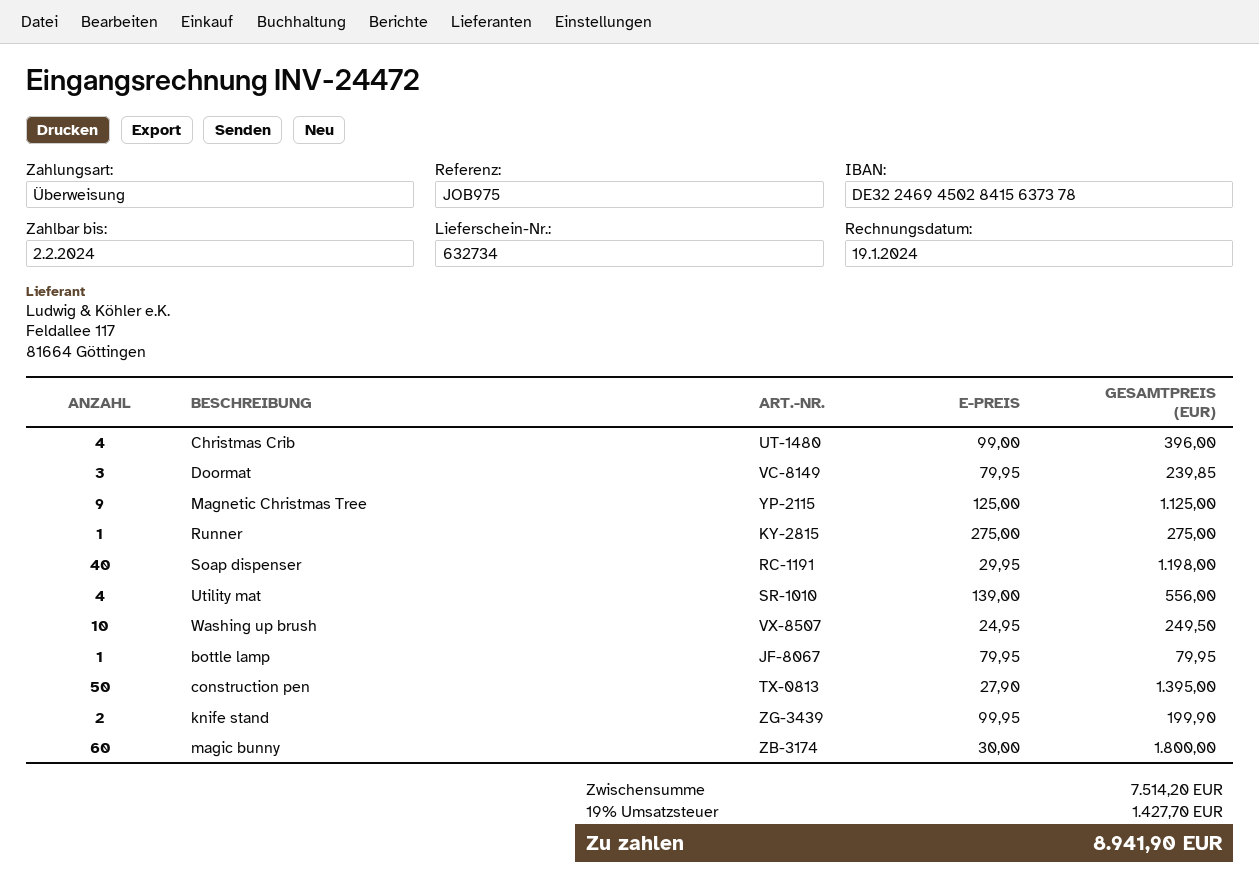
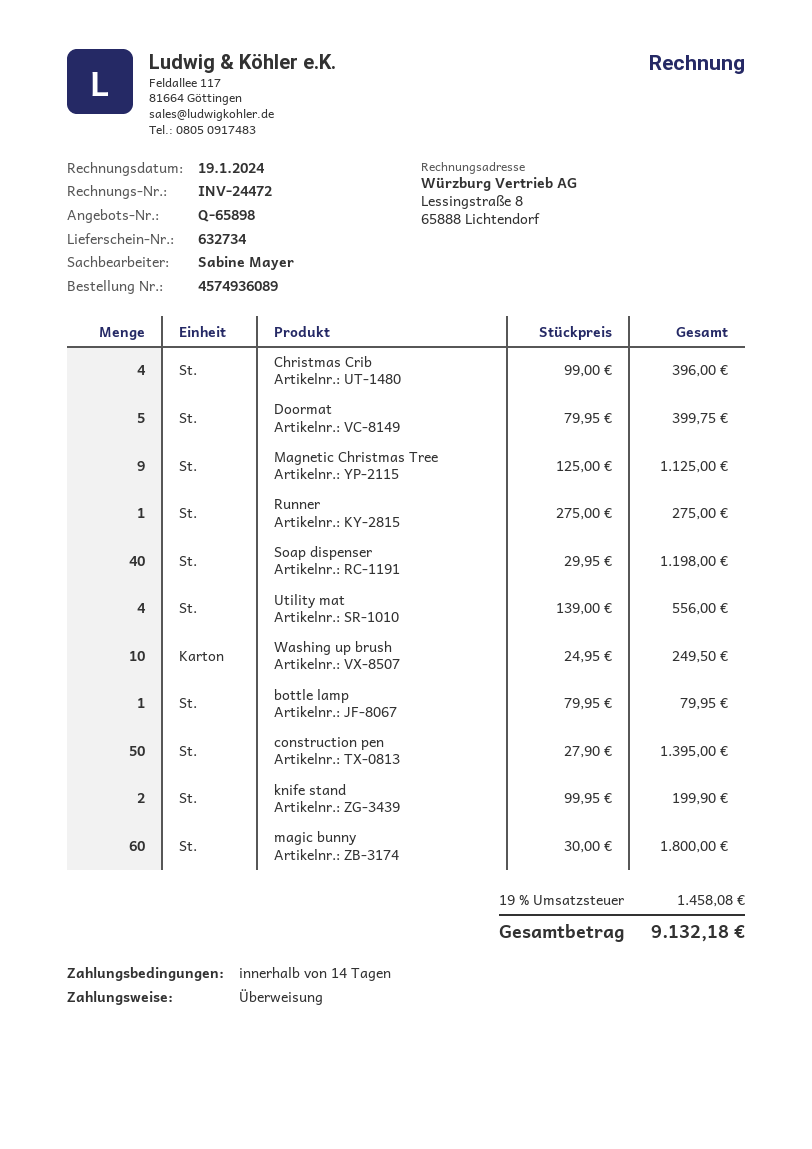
Doormat: 3 x 79.95 = 239.85 -> 5 x 79.95 = 399.75
tax: 19% = 1427.70 -> 19% = 1458.08
total: 8941.90 -> 9132.18

